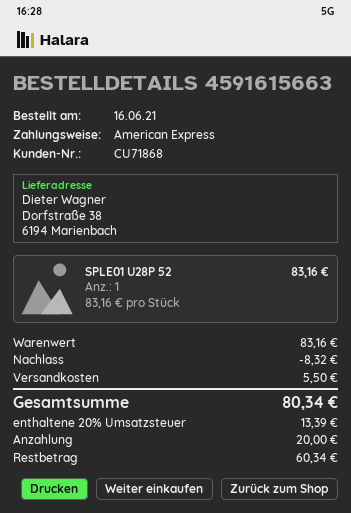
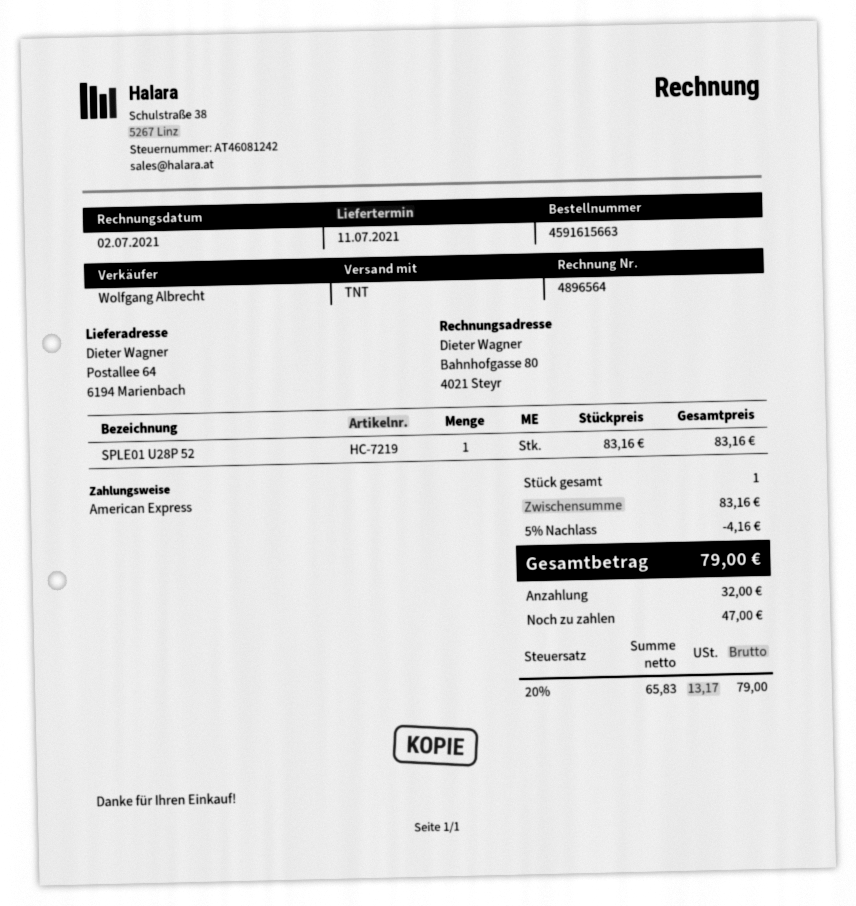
ship to: Dorfstraße 38, 6194 Marienbach -> Postallee 64, 6194 Marienbach
discount: 8.32 -> 4.16
shipping: 5.50 -> none
tax: 20% = 13.39 -> 20% = 13.17
total: 80.34 -> 79.00
deposit: 20.00 -> 32.00
balance: 60.34 -> 47.00

